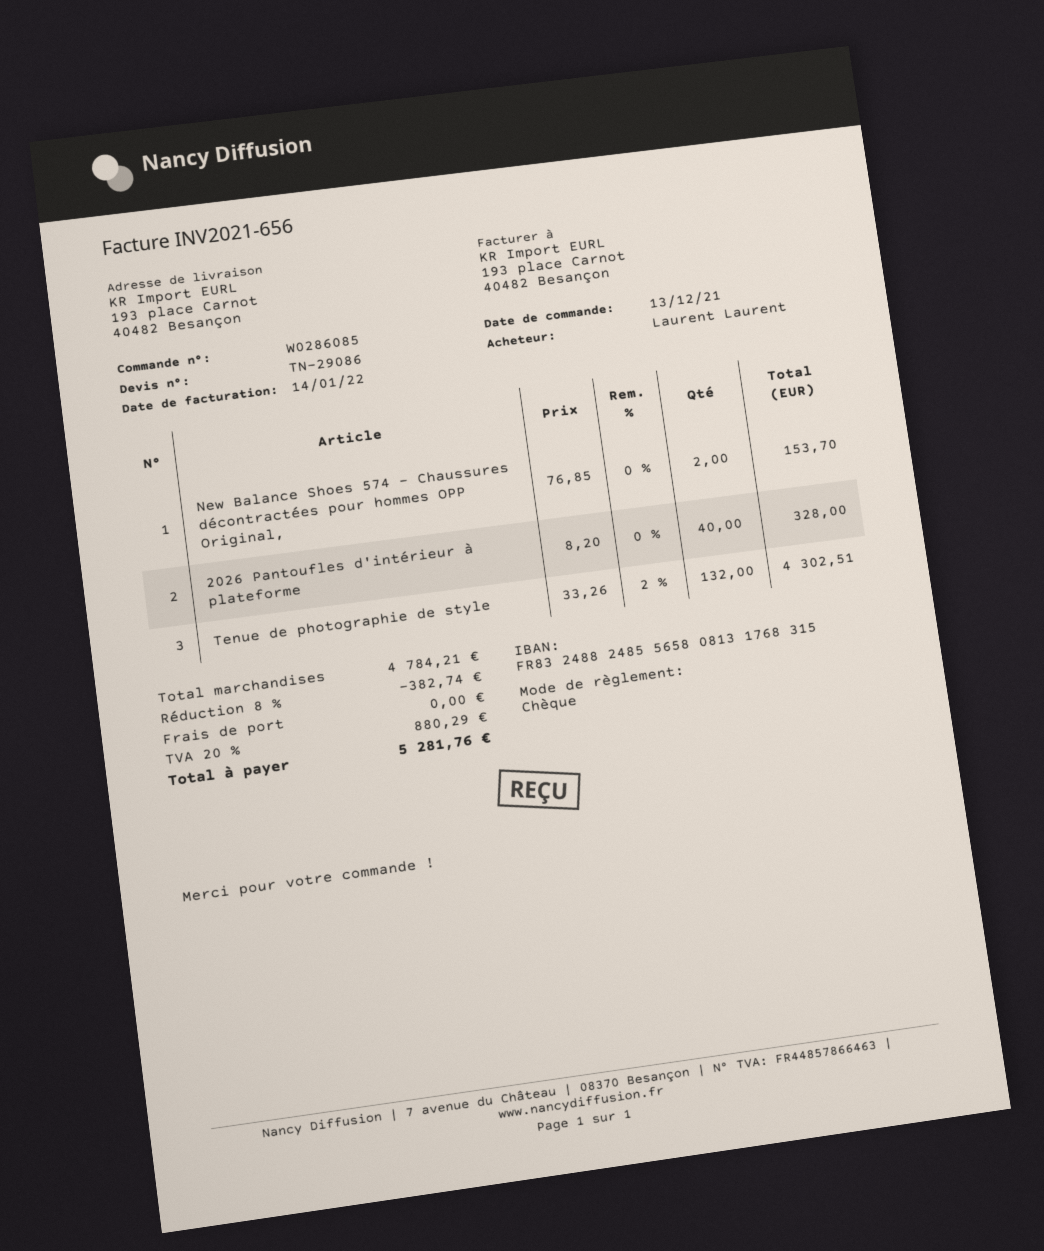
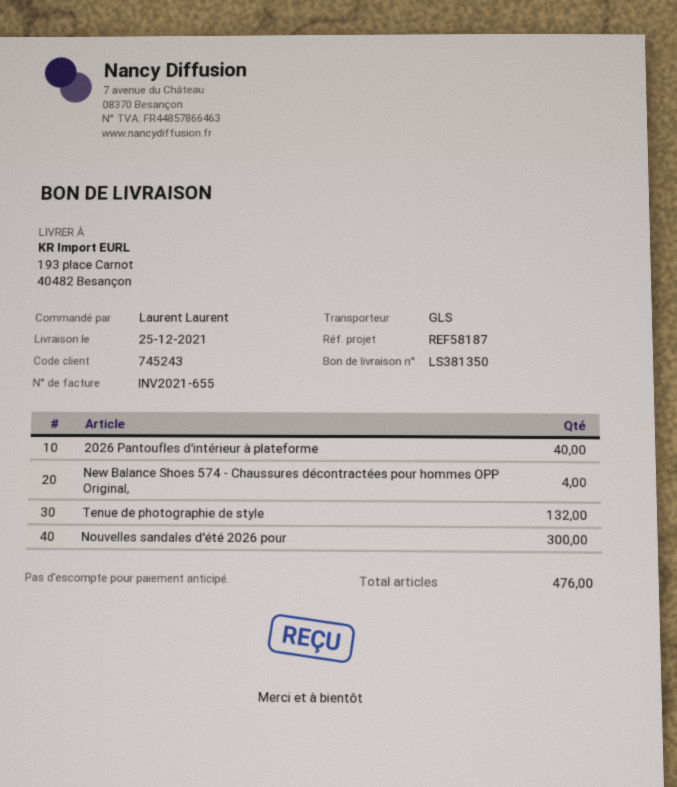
invoice number: INV2021-656 -> INV2021-655
New Balance Shoes 574 - Chaussures décontractées pour hommes OPP Original,: 2 -> 4
Nouvelles sandales d'été 2026 pour: none -> 300

